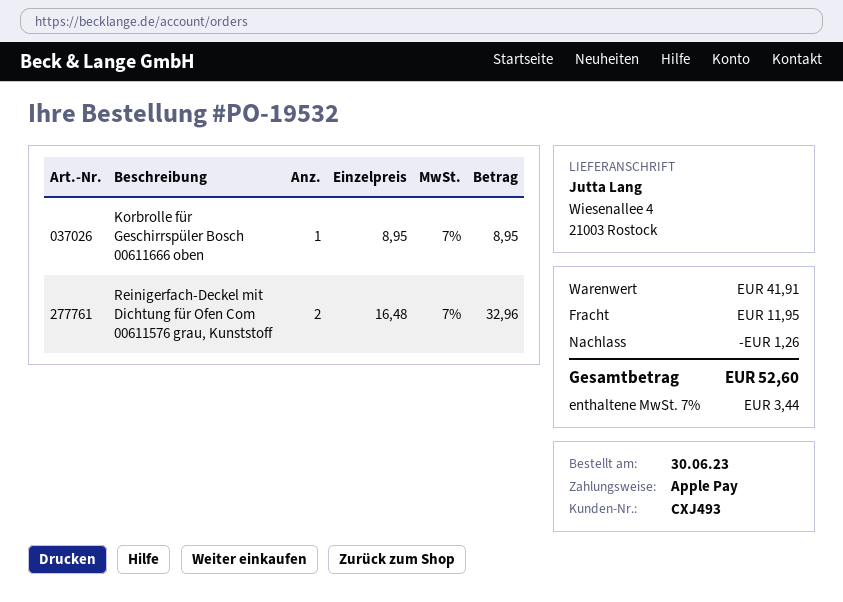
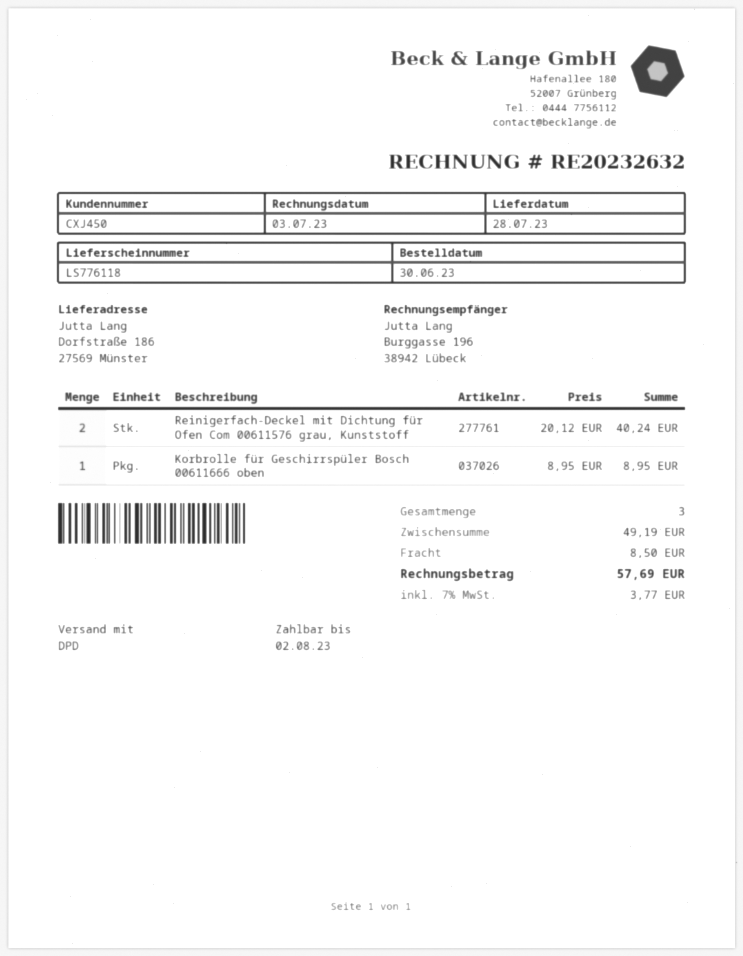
customer number: CXJ493 -> CXJ450
ship to: Wiesenallee 4, 21003 Rostock -> Dorfstraße 186, 27569 Münster
Reinigerfach-Deckel mit Dichtung für Ofen Com 00611576 grau, Kunststoff: 2 x 16.48 = 32.96 -> 2 x 20.12 = 40.24
subtotal: 41.91 -> 49.19
discount: 1.26 -> none
shipping: 11.95 -> 8.50
tax: 7% = 3.44 -> 7% = 3.77
total: 52.60 -> 57.69

